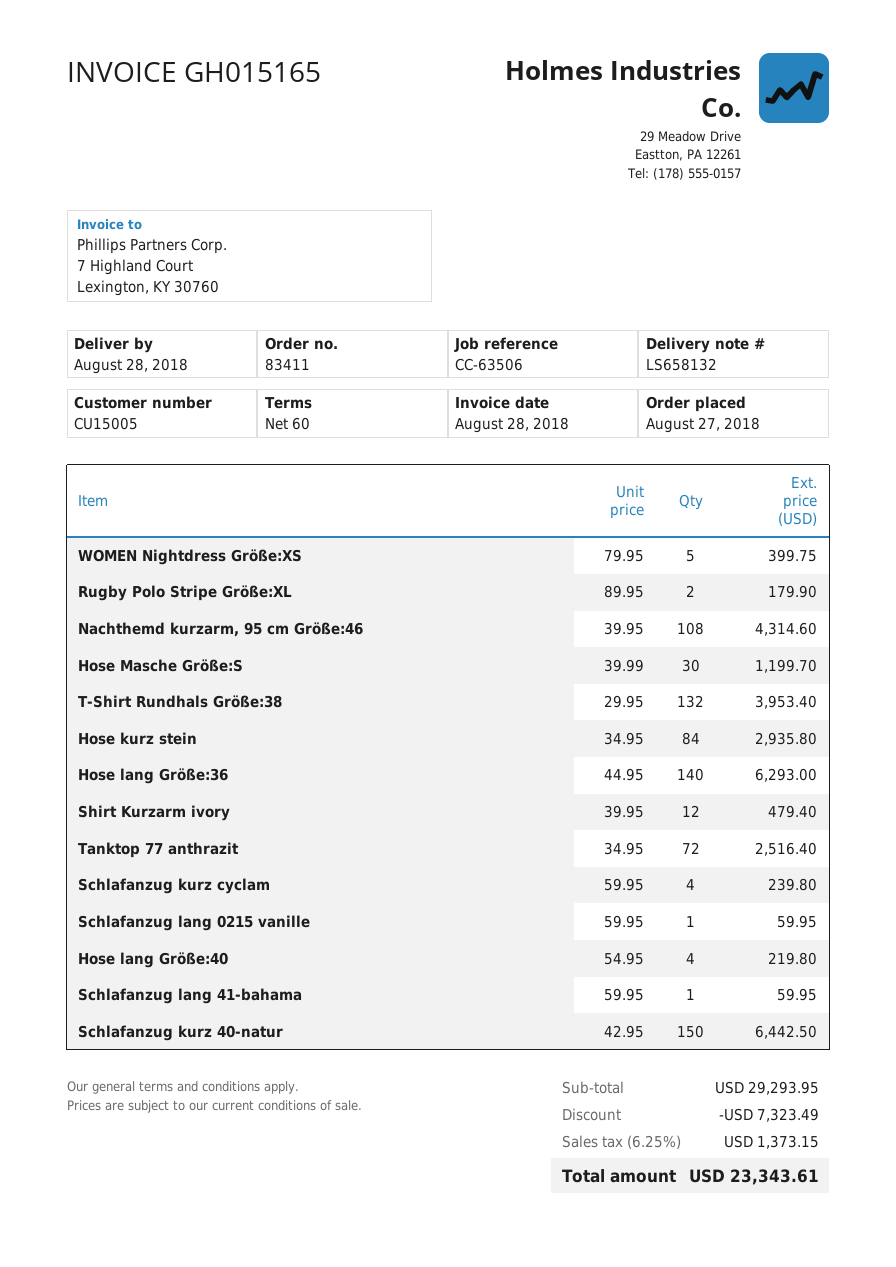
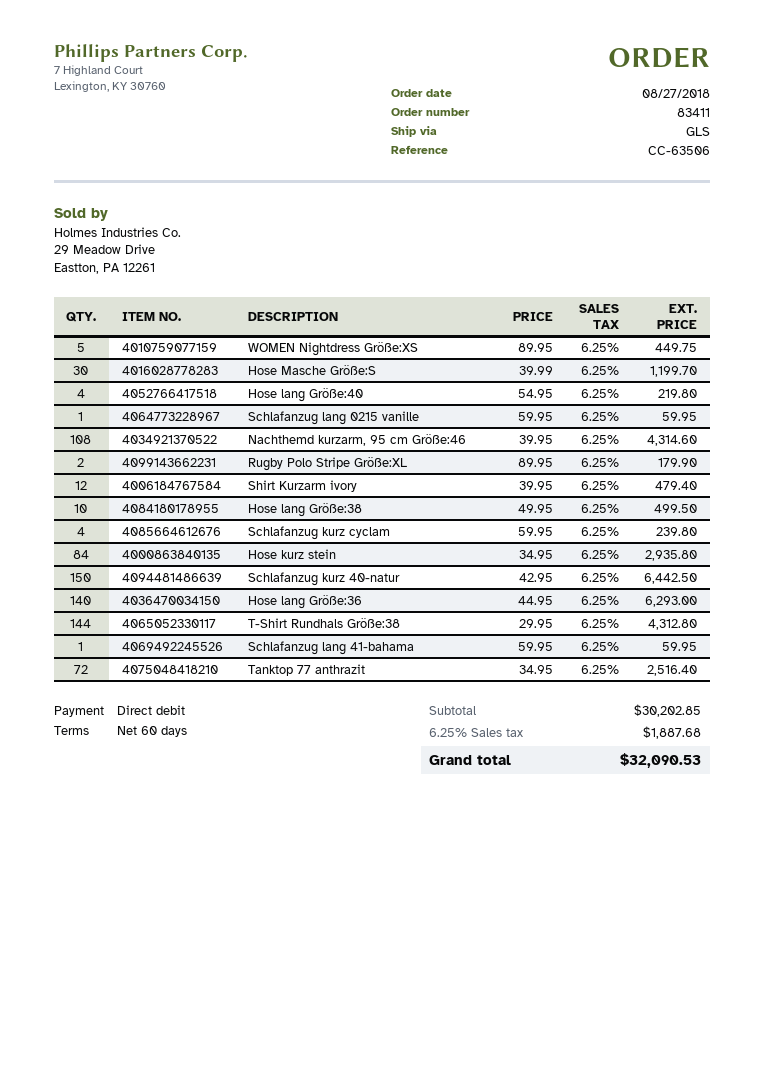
WOMEN Nightdress Größe:XS: 5 x 79.95 = 399.75 -> 5 x 89.95 = 449.75
T-Shirt Rundhals Größe:38: 132 x 29.95 = 3953.40 -> 144 x 29.95 = 4312.80
Hose lang Größe:38: none -> 10 x 49.95 = 499.50
subtotal: 29293.95 -> 30202.85
discount: 7323.49 -> none
tax: 6.25% = 1373.15 -> 6.25% = 1887.68
total: 23343.61 -> 32090.53

